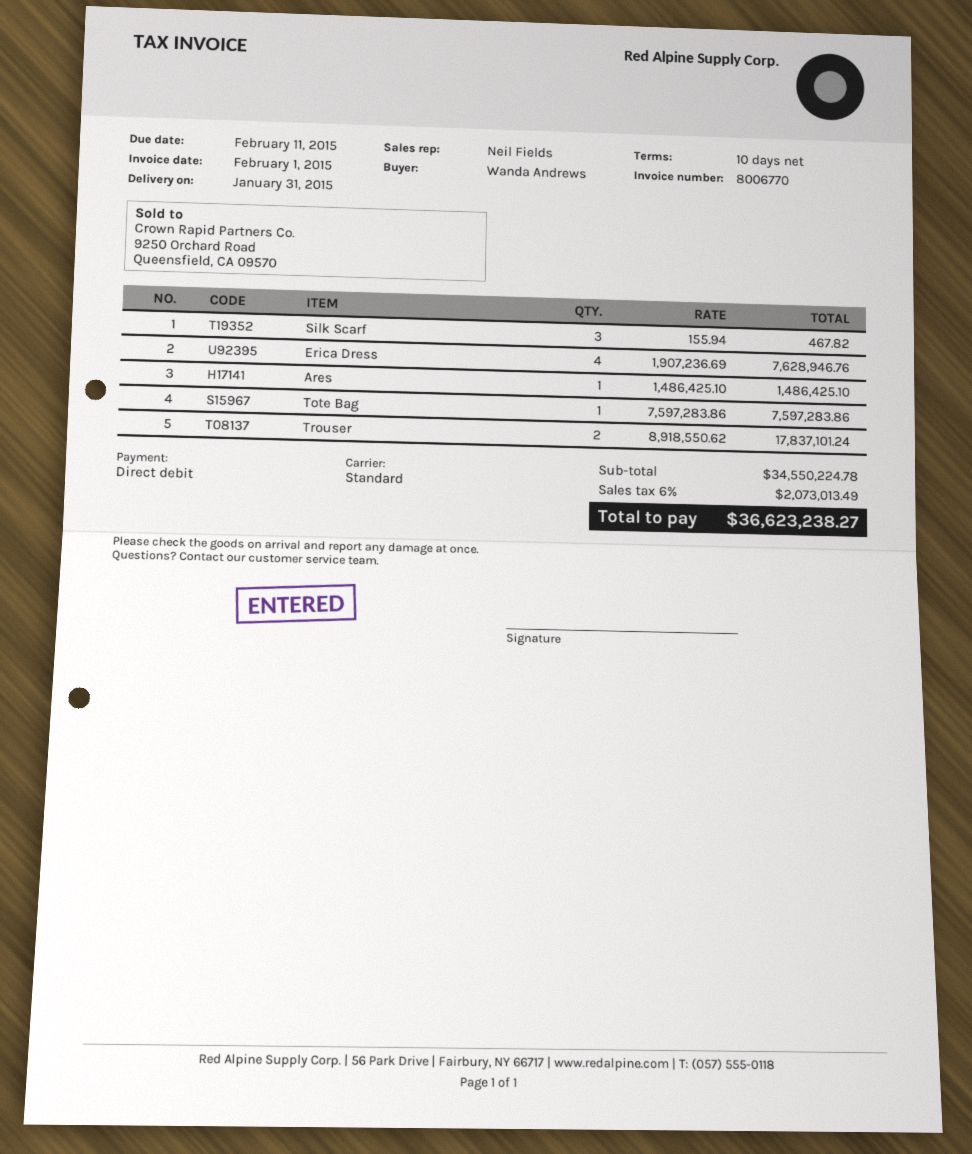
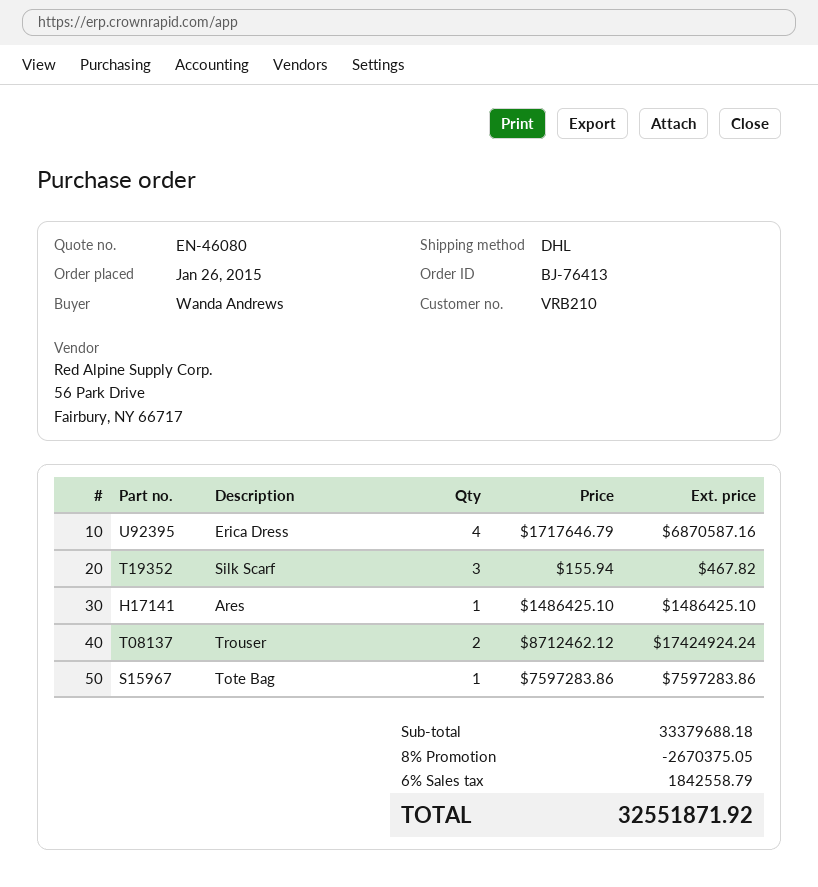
shipping method: standard -> DHL
Erica Dress: 4 x 1907236.69 = 7628946.76 -> 4 x 1717646.79 = 6870587.16
Trouser: 2 x 8918550.62 = 17837101.24 -> 2 x 8712462.12 = 17424924.24
subtotal: 34550224.78 -> 33379688.18
discount: none -> 8% = 2670375.05
tax: 6% = 2073013.49 -> 6% = 1842558.79
total: 36623238.27 -> 32551871.92

